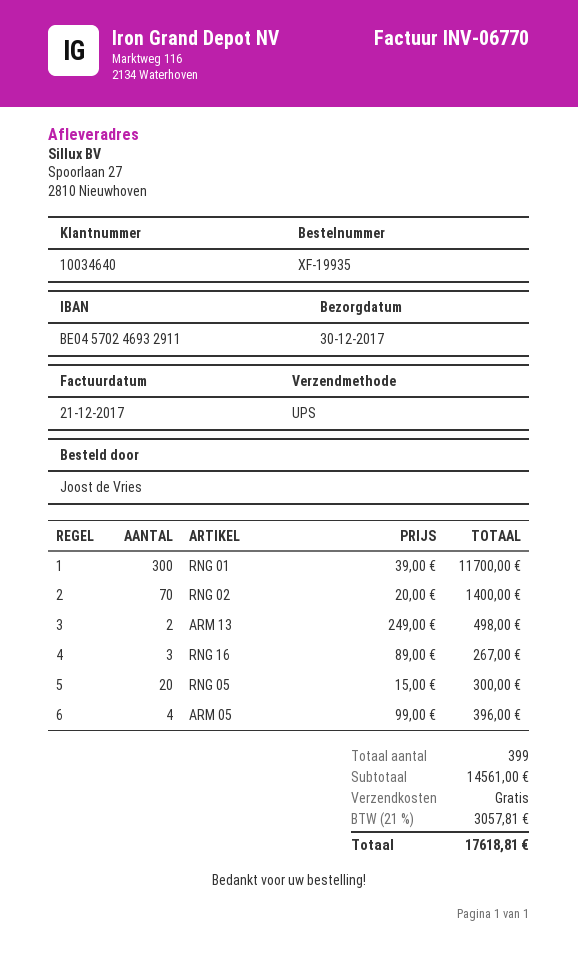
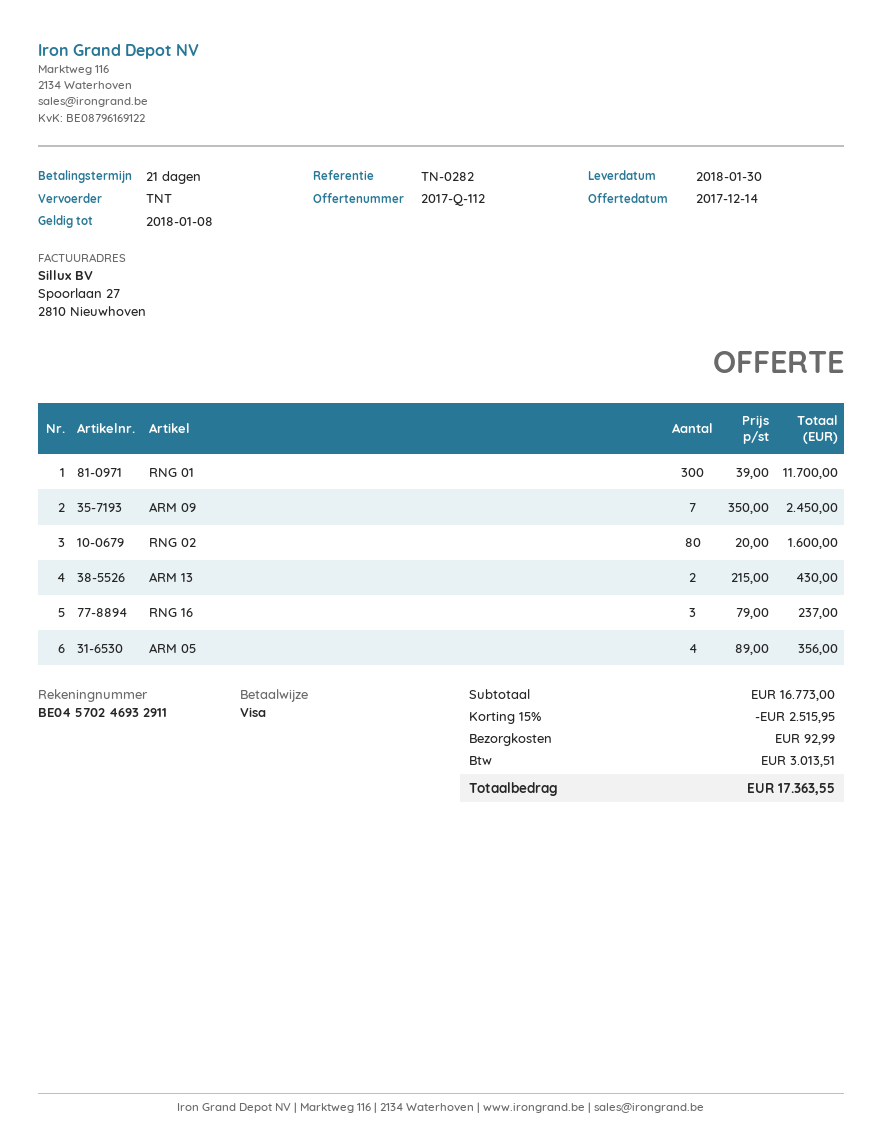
delivery date: 2017-12-30 -> 2018-01-30
shipping method: UPS -> TNT
RNG 02: 70 x 20.00 = 1400.00 -> 80 x 20.00 = 1600.00
ARM 13: 2 x 249.00 = 498.00 -> 2 x 215.00 = 430.00
RNG 16: 3 x 89.00 = 267.00 -> 3 x 79.00 = 237.00
RNG 05: 20 x 15.00 = 300.00 -> none
ARM 05: 4 x 99.00 = 396.00 -> 4 x 89.00 = 356.00
ARM 09: none -> 7 x 350.00 = 2450.00
subtotal: 14561.00 -> 16773.00
discount: none -> 15% = 2515.95
shipping: 0.00 -> 92.99
tax: 3057.81 -> 3013.51
total: 17618.81 -> 17363.55

